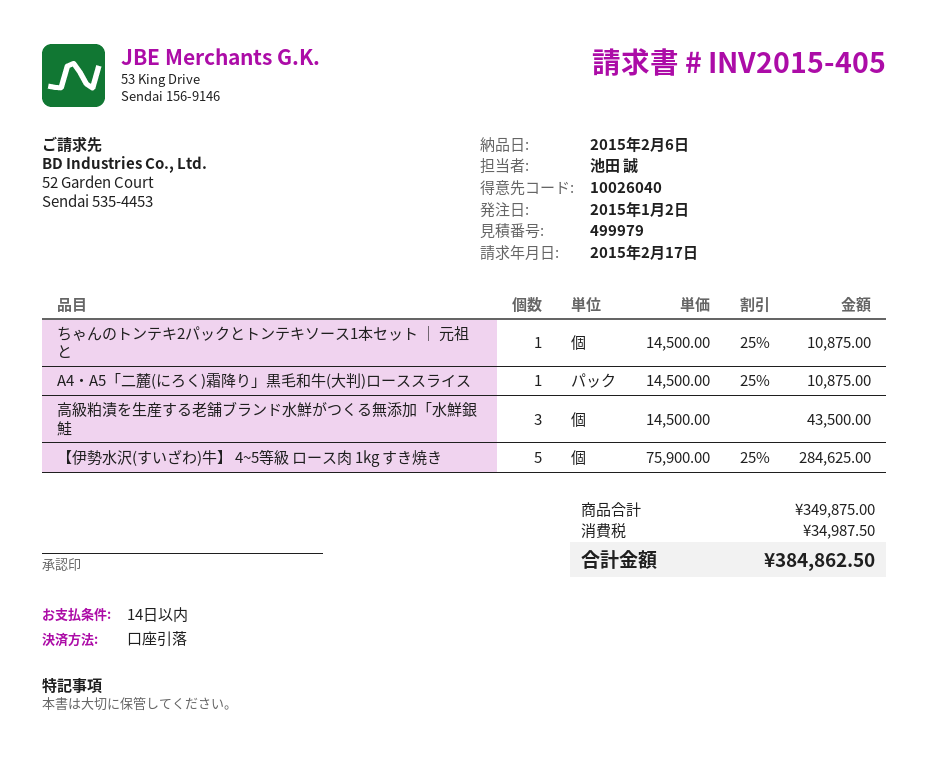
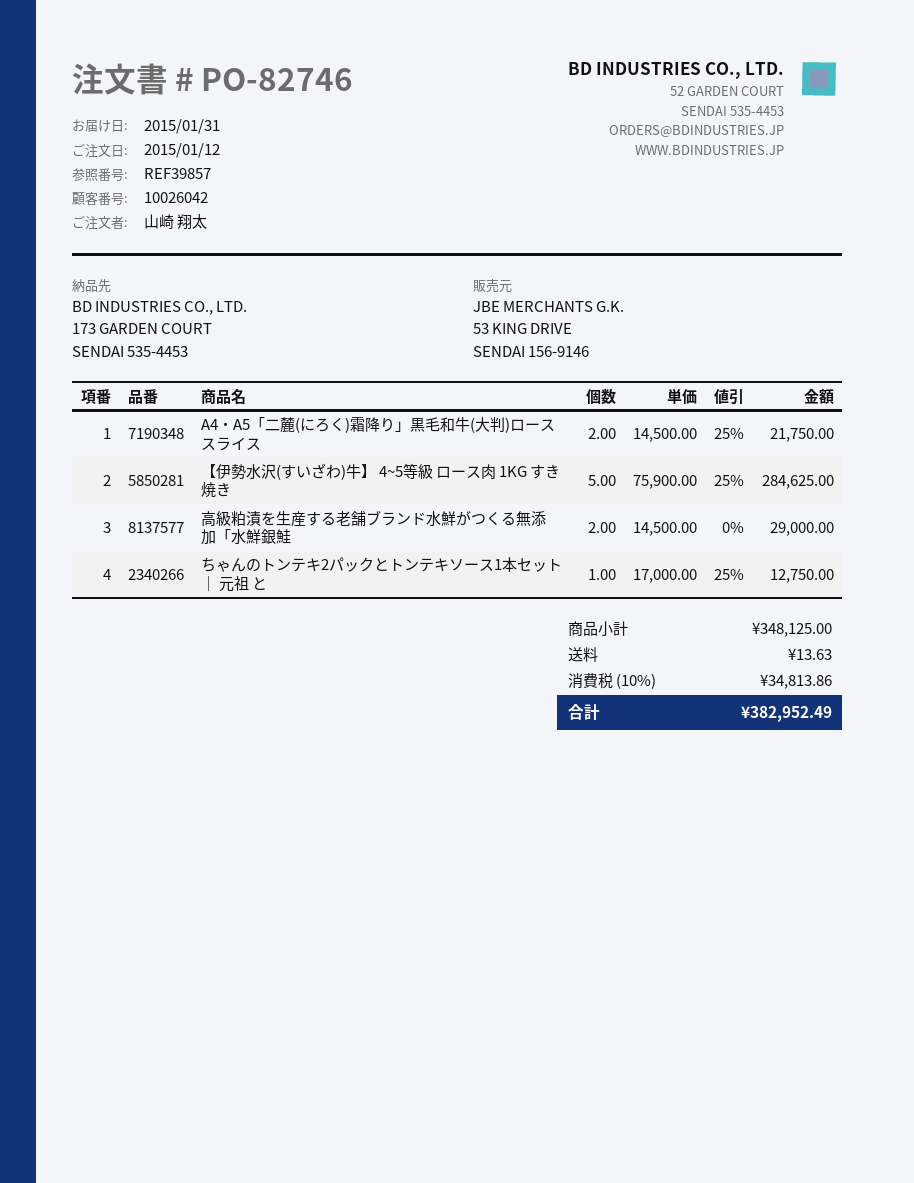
order date: 2015-01-02 -> 2015-01-12
delivery date: 2015-02-06 -> 2015-01-31
customer number: 10026040 -> 10026042
ちゃんのトンテキ2パックとトンテキソース1本セット │ 元祖 と: 1 x 14500.00 - 25% = 10875.00 -> 1 x 17000.00 - 25% = 12750.00
A4・A5「二麓(にろく)霜降り」黒毛和牛(大判)ローススライス: 1 x 14500.00 - 25% = 10875.00 -> 2 x 14500.00 - 25% = 21750.00
高級粕漬を生産する老舗ブランド水鮮がつくる無添加「水鮮銀鮭: 3 x 14500.00 = 43500.00 -> 2 x 14500.00 = 29000.00
subtotal: 349875.00 -> 348125.00
shipping: none -> 13.63
tax: 34987.50 -> 34813.86
total: 384862.50 -> 382952.49

